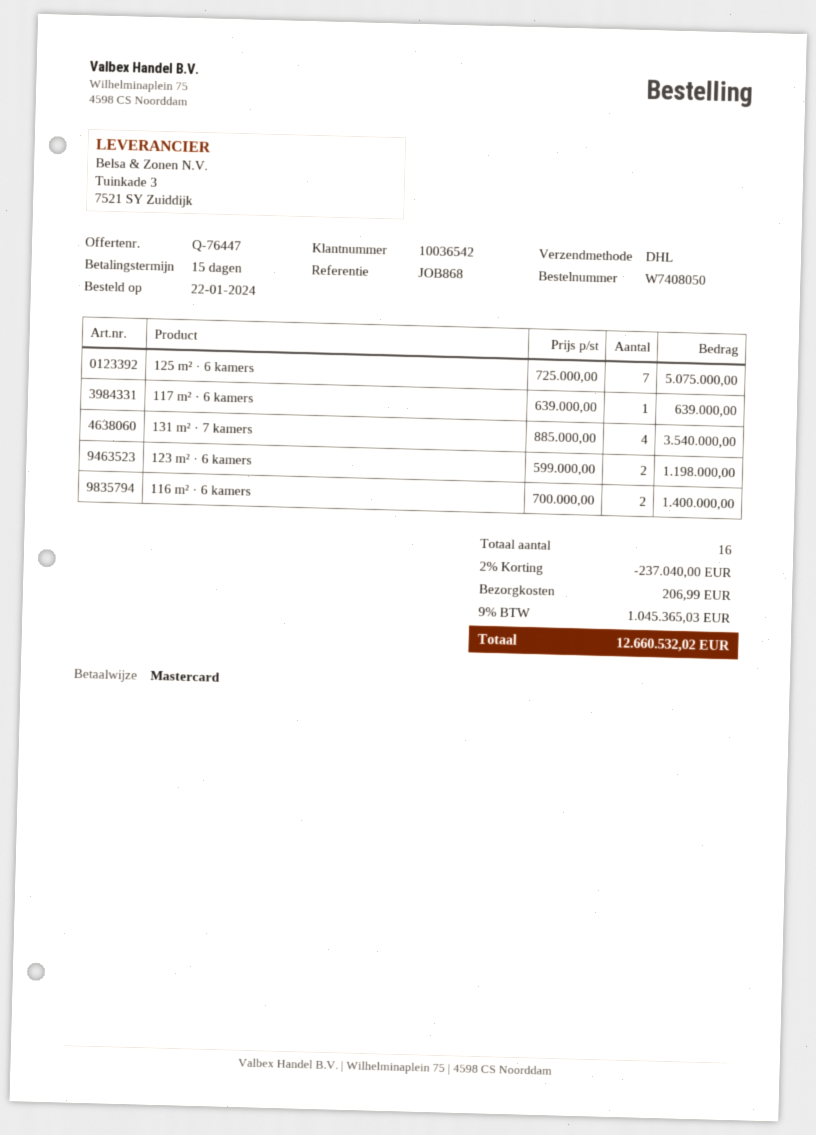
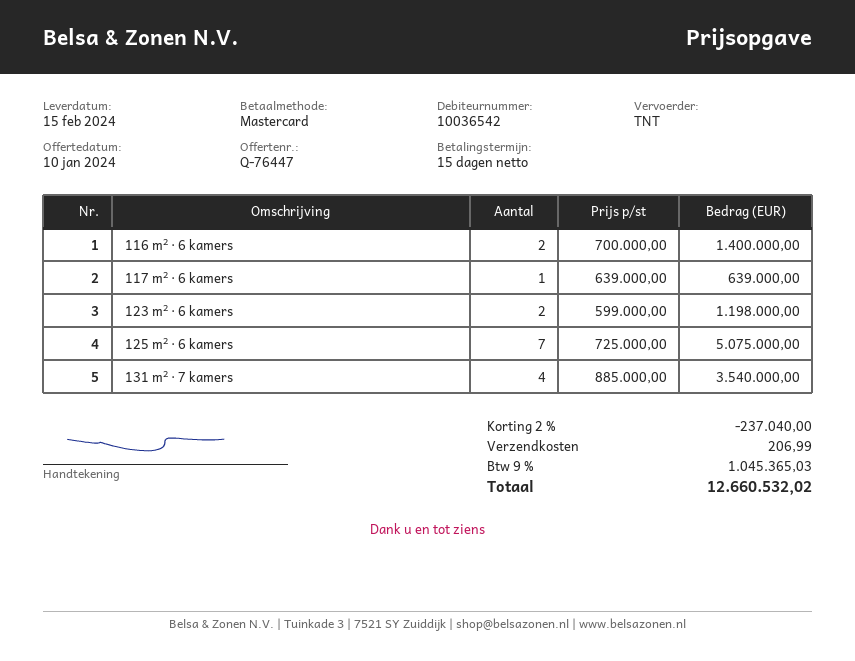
shipping method: DHL -> TNT

